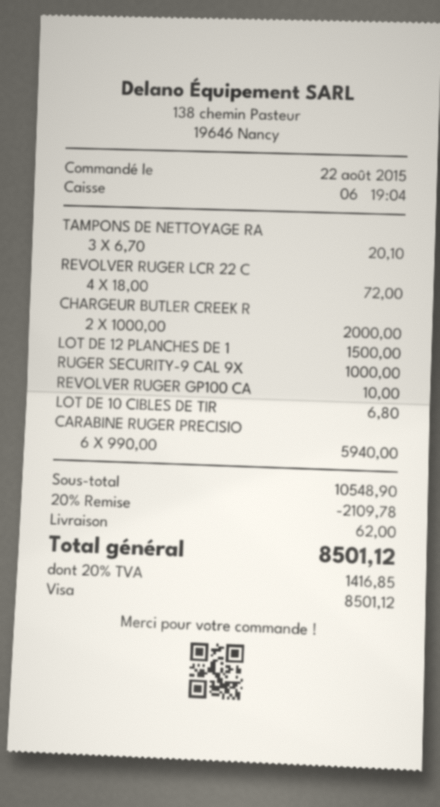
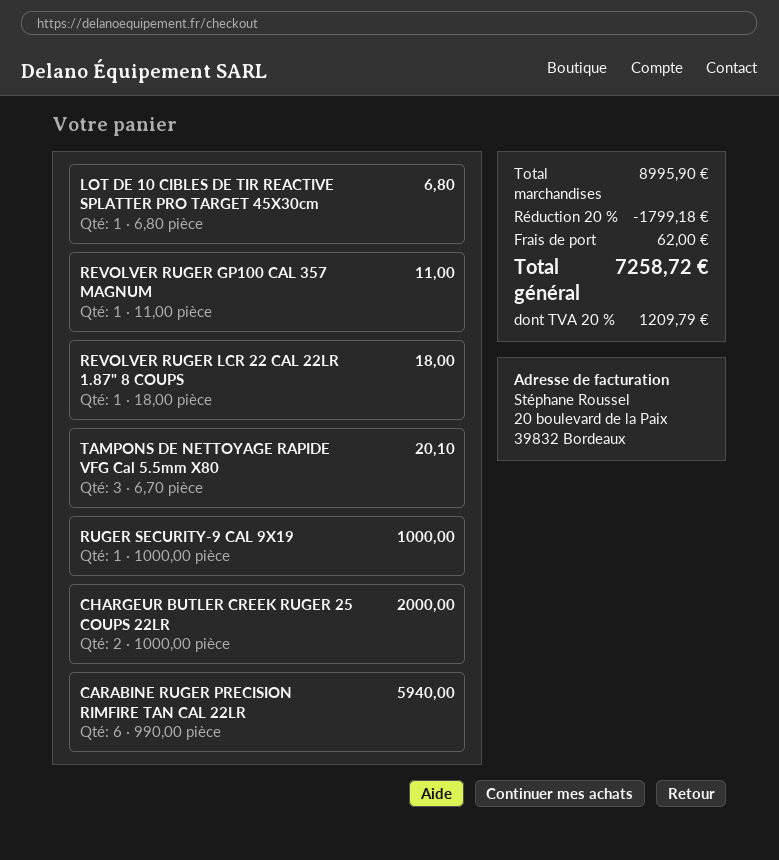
REVOLVER RUGER LCR 22 C: 4 x 18.00 = 72.00 -> 1 x 18.00 = 18.00
LOT DE 12 PLANCHES DE 1: 1 x 1500.00 = 1500.00 -> none
REVOLVER RUGER GP100 CA: 1 x 10.00 = 10.00 -> 1 x 11.00 = 11.00
subtotal: 10548.90 -> 8995.90
discount: 20% = 2109.78 -> 20% = 1799.18
tax: 20% = 1416.85 -> 20% = 1209.79
total: 8501.12 -> 7258.72

